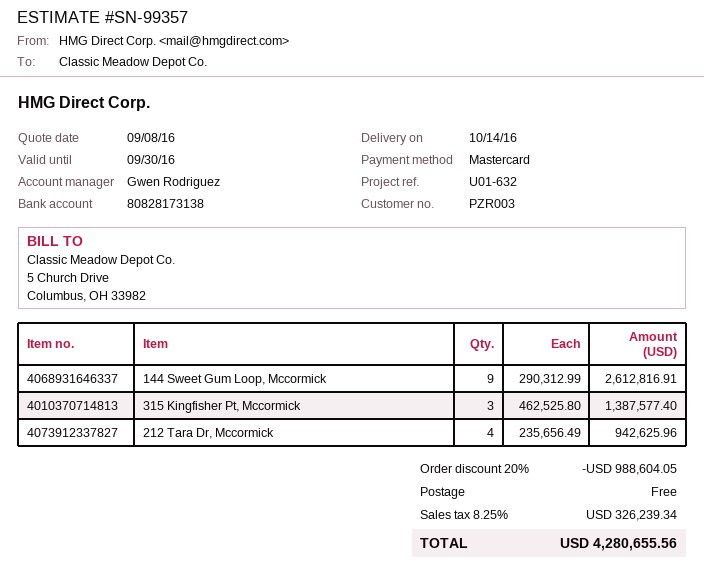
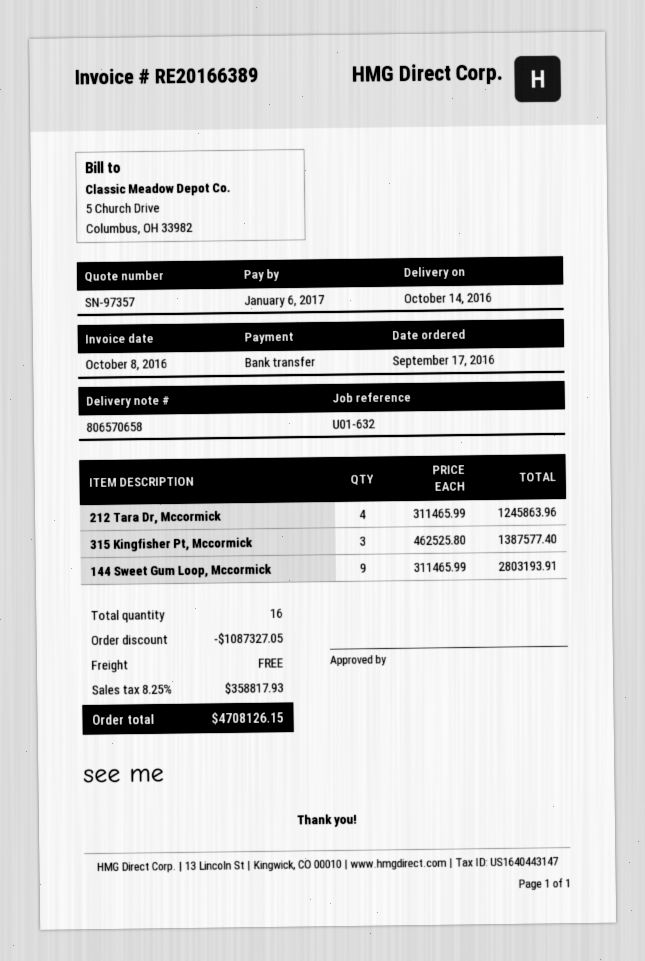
quote number: SN-99357 -> SN-97357
payment method: Mastercard -> bank transfer
144 Sweet Gum Loop, Mccormick: 9 x 290312.99 = 2612816.91 -> 9 x 311465.99 = 2803193.91
212 Tara Dr, Mccormick: 4 x 235656.49 = 942625.96 -> 4 x 311465.99 = 1245863.96
discount: 988604.05 -> 1087327.05
tax: 8.25% = 326239.34 -> 8.25% = 358817.93
total: 4280655.56 -> 4708126.15

